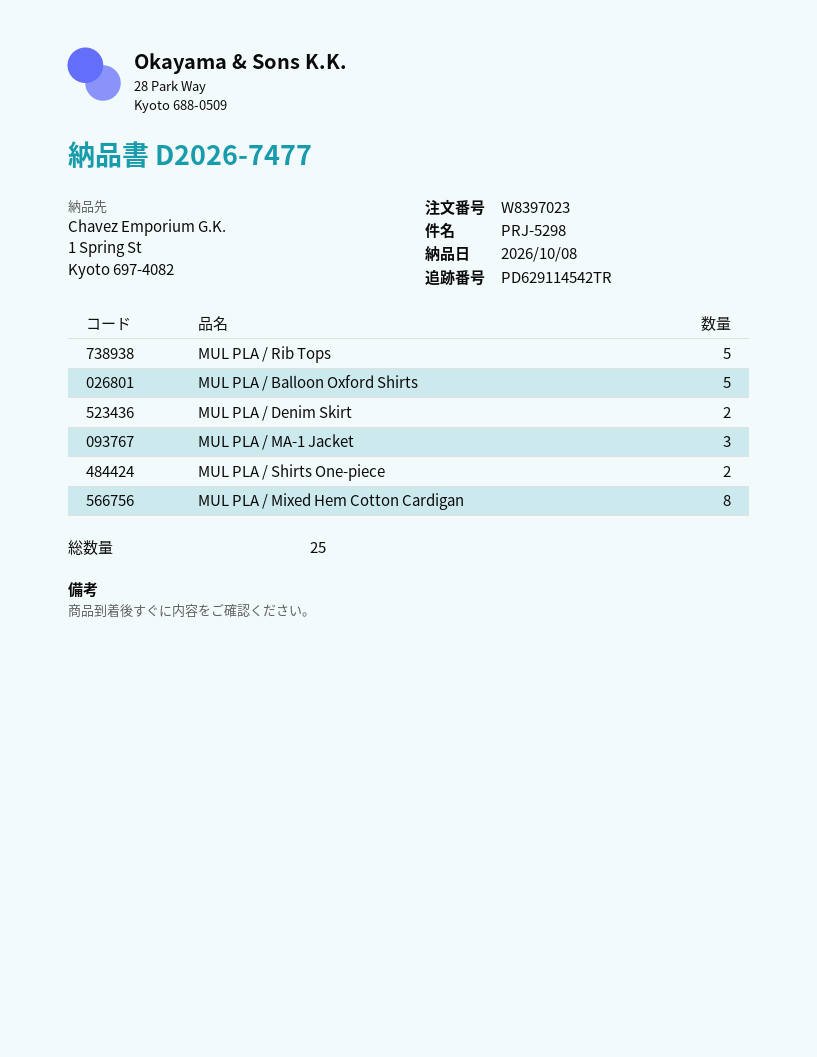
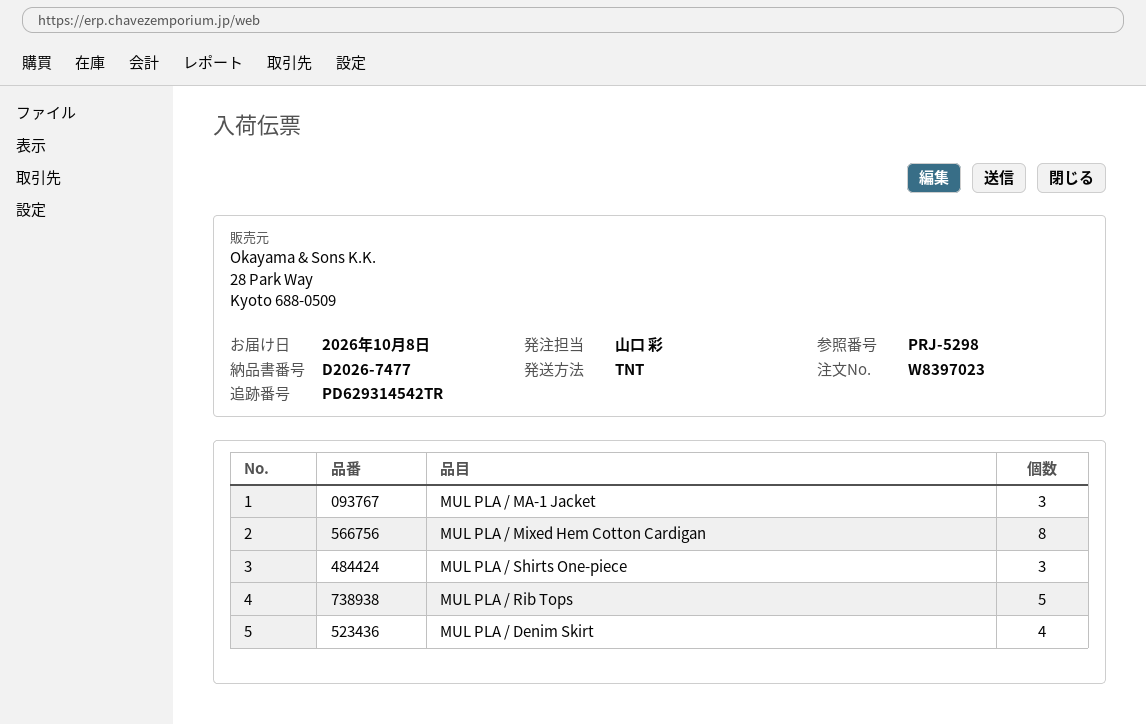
tracking number: PD629114542TR -> PD629314542TR
MUL PLA / Balloon Oxford Shirts: 5 -> none
MUL PLA / Denim Skirt: 2 -> 4
MUL PLA / Shirts One-piece: 2 -> 3

